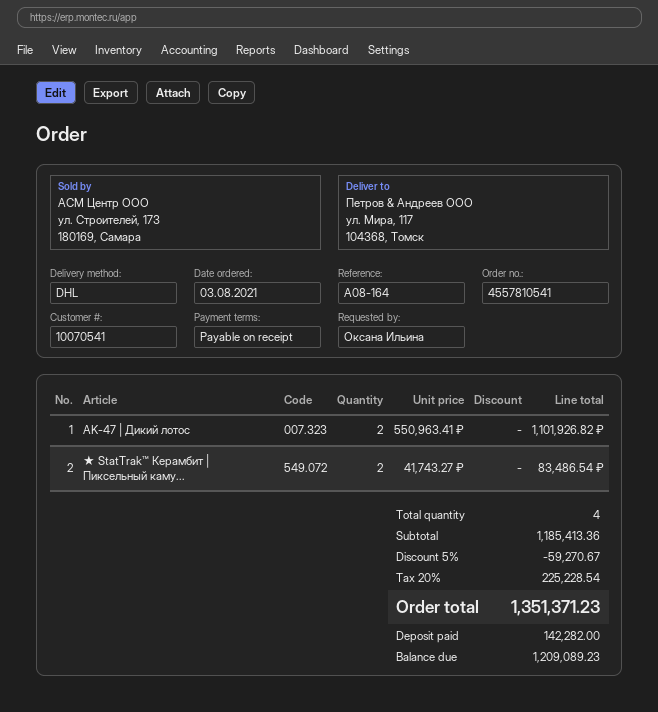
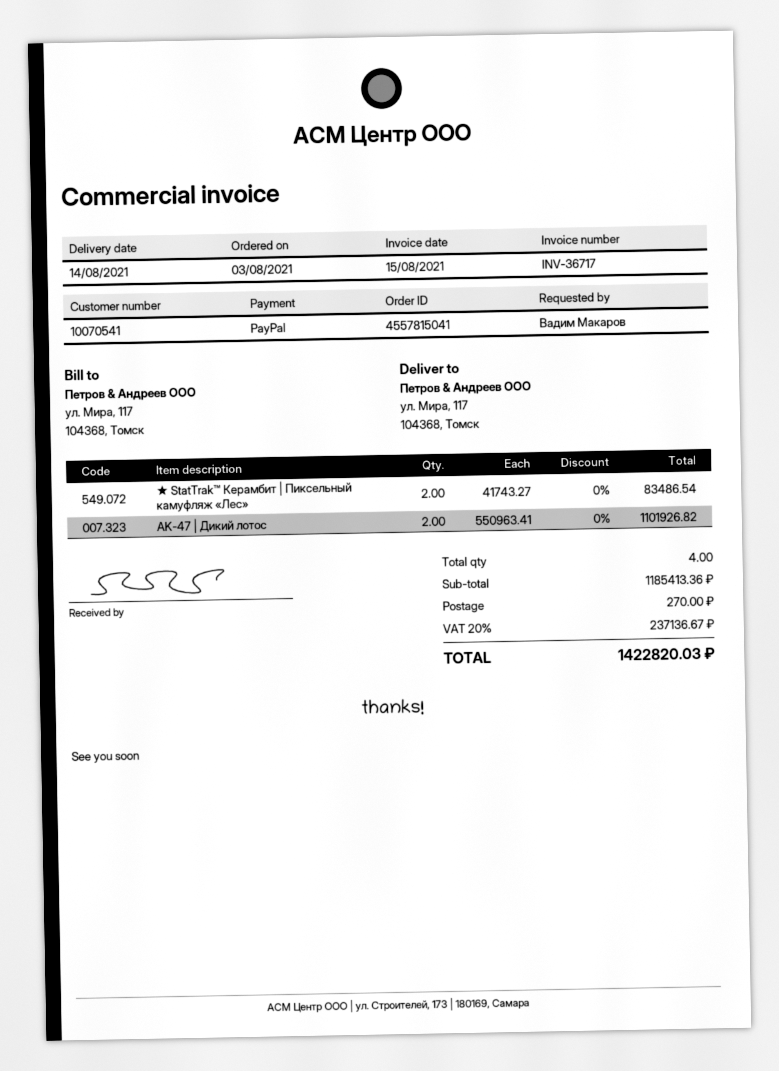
order number: 4557810541 -> 4557815041
ordered by: Оксана Ильина -> Вадим Макаров
discount: 5% = 59270.67 -> none
shipping: none -> 270.00
tax: 20% = 225228.54 -> 20% = 237136.67
total: 1351371.23 -> 1422820.03

